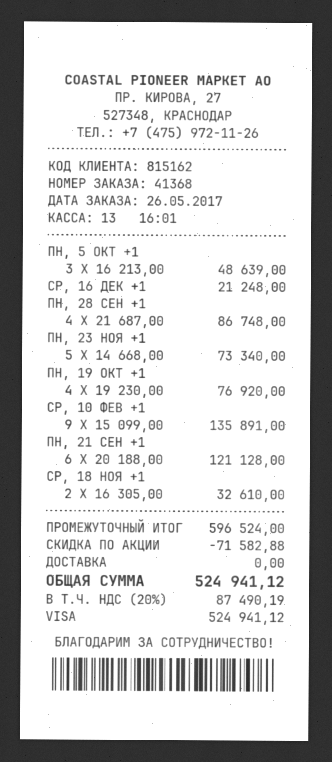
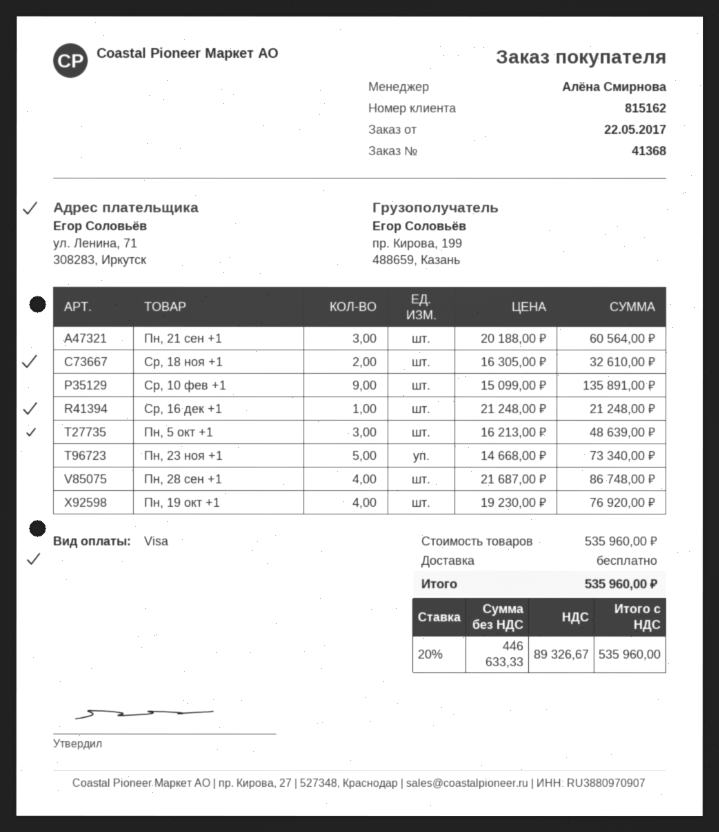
order date: 2017-05-26 -> 2017-05-22
ПН, 21 СЕН +1: 6 x 20188.00 = 121128.00 -> 3 x 20188.00 = 60564.00
subtotal: 596524.00 -> 535960.00
discount: 71582.88 -> none
tax: 20% = 87490.19 -> 20% = 89326.67
total: 524941.12 -> 535960.00

